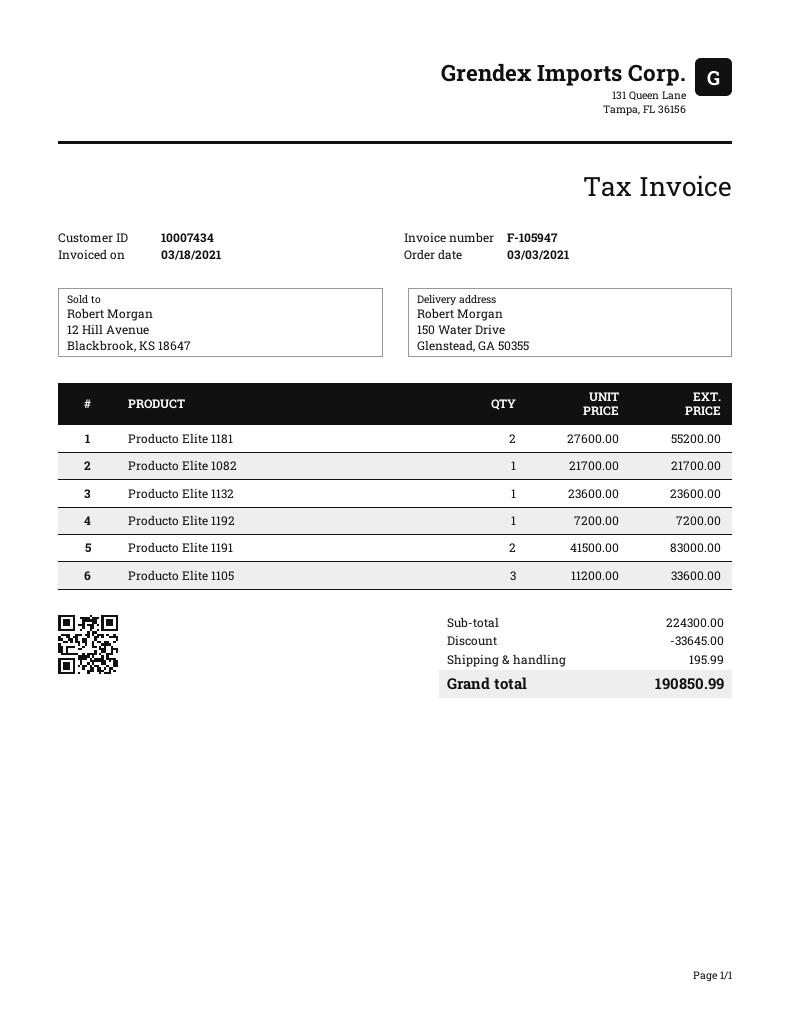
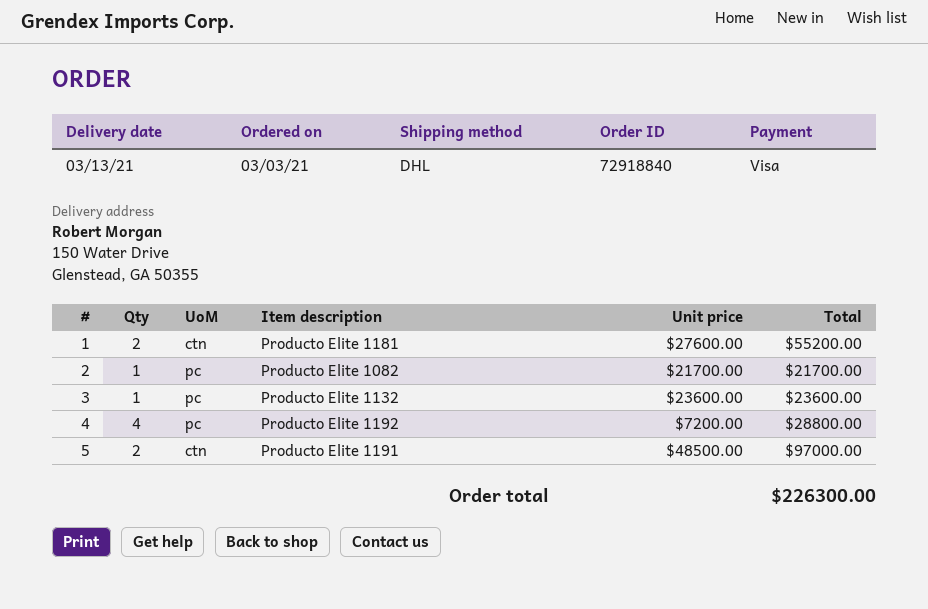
Producto Elite 1192: 1 x 7200.00 = 7200.00 -> 4 x 7200.00 = 28800.00
Producto Elite 1191: 2 x 41500.00 = 83000.00 -> 2 x 48500.00 = 97000.00
Producto Elite 1105: 3 x 11200.00 = 33600.00 -> none
discount: 33645.00 -> none
shipping: 195.99 -> none
total: 190850.99 -> 226300.00

